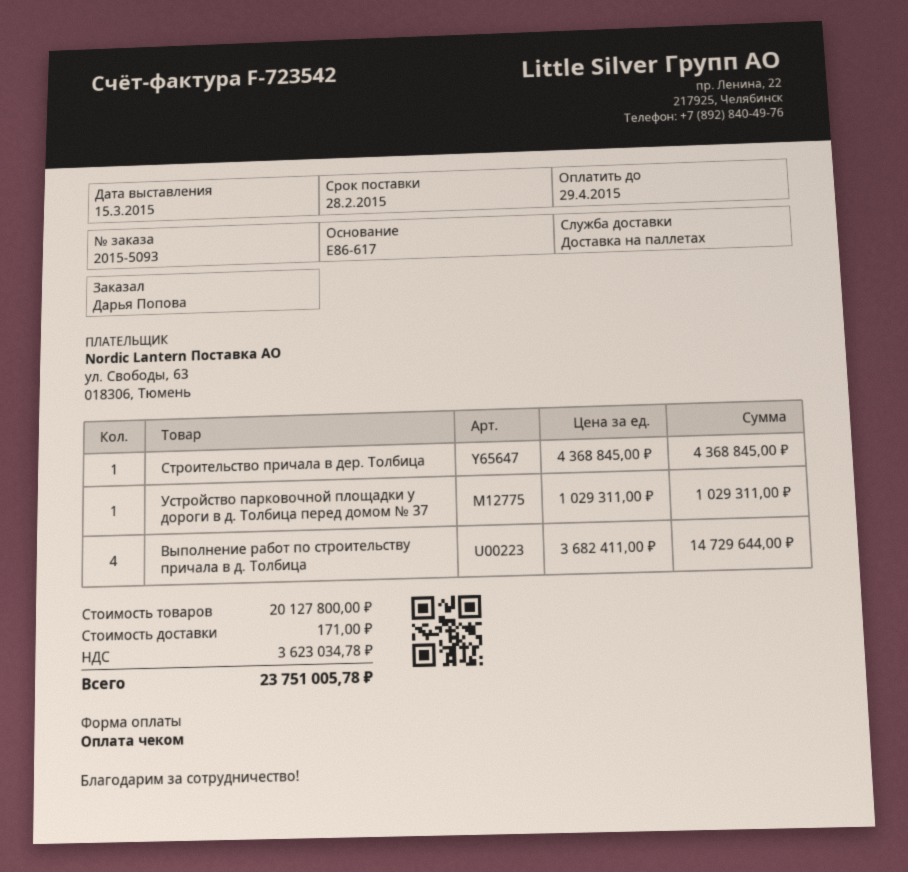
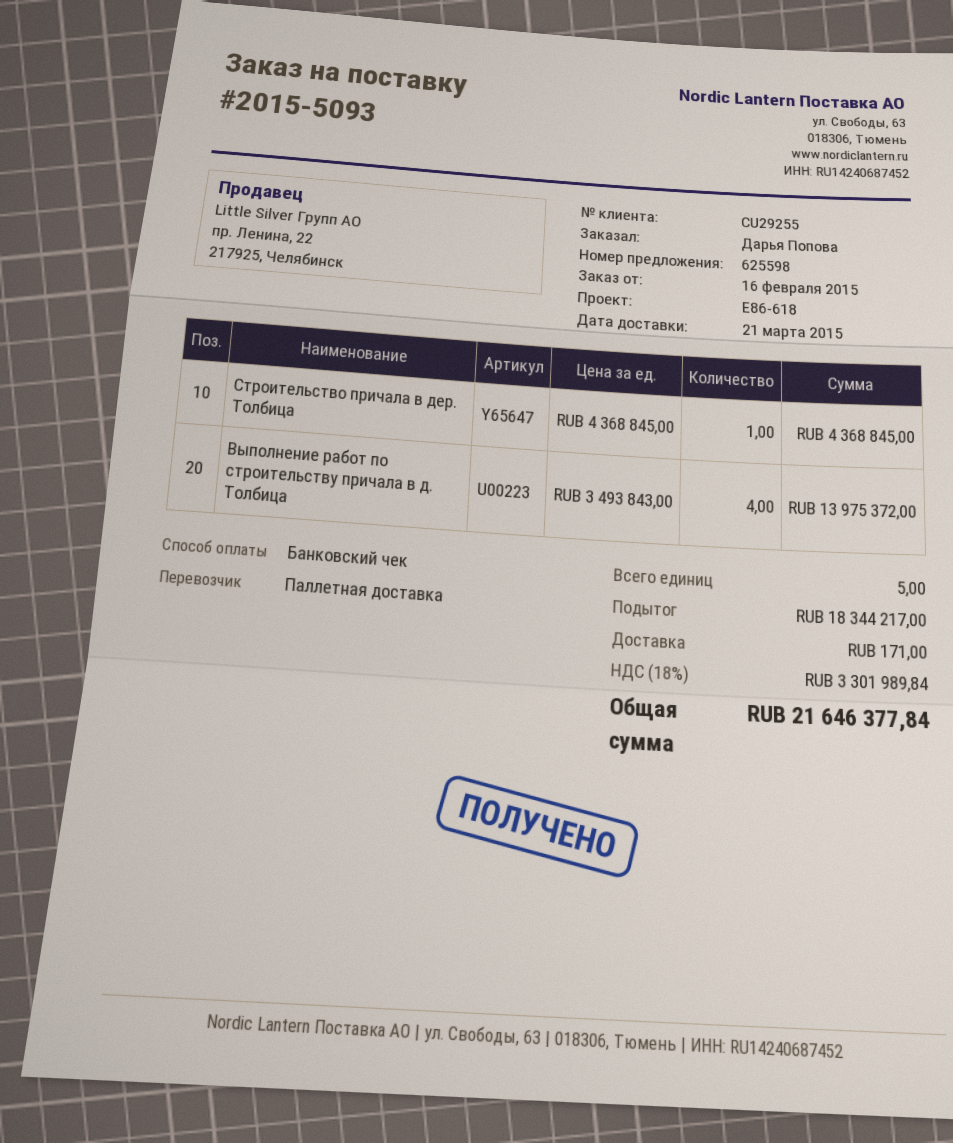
delivery date: 2015-02-28 -> 2015-03-21
reference: E86-617 -> E86-618
Устройство парковочной площадки у дороги в д. Толбица перед домом № 37: 1 x 1029311.00 = 1029311.00 -> none
Выполнение работ по строительству причала в д. Толбица: 4 x 3682411.00 = 14729644.00 -> 4 x 3493843.00 = 13975372.00
subtotal: 20127800.00 -> 18344217.00
tax: 3623034.78 -> 3301989.84
total: 23751005.78 -> 21646377.84

